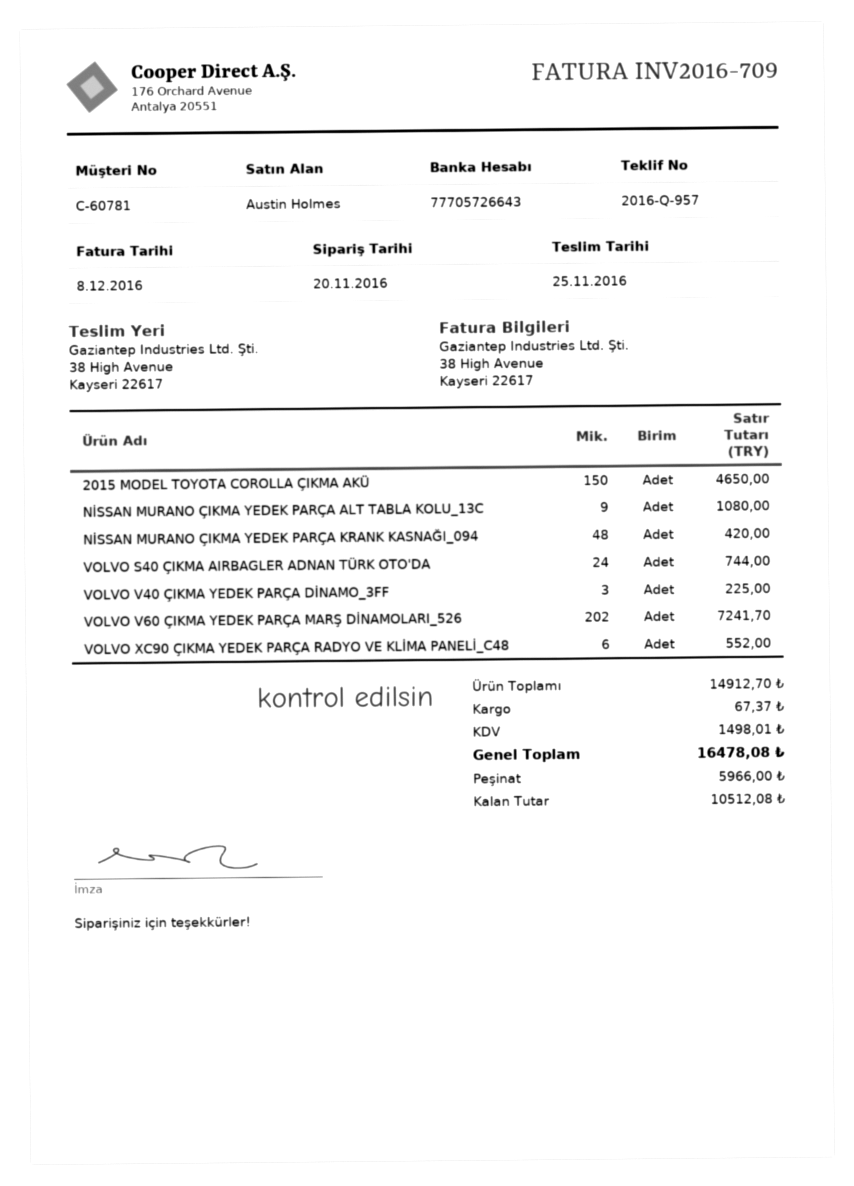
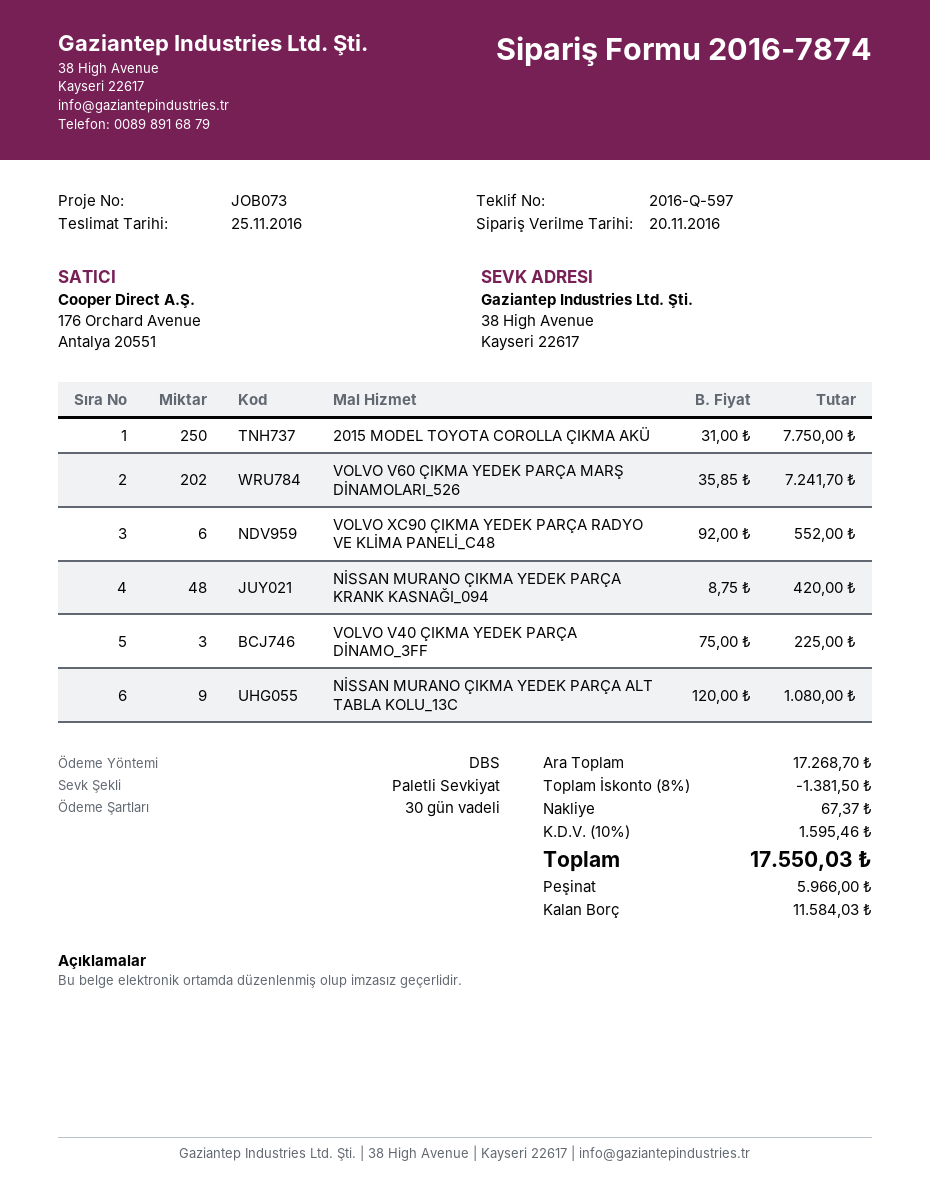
quote number: 2016-Q-957 -> 2016-Q-597
2015 MODEL TOYOTA COROLLA ÇIKMA AKÜ: 150 for 4650.00 -> 250 for 7750.00
VOLVO S40 ÇIKMA AIRBAGLER ADNAN TÜRK OTO'DA: 24 for 744.00 -> none
subtotal: 14912.70 -> 17268.70
discount: none -> 8% = 1381.50
tax: 1498.01 -> 1595.46
total: 16478.08 -> 17550.03
balance: 10512.08 -> 11584.03

